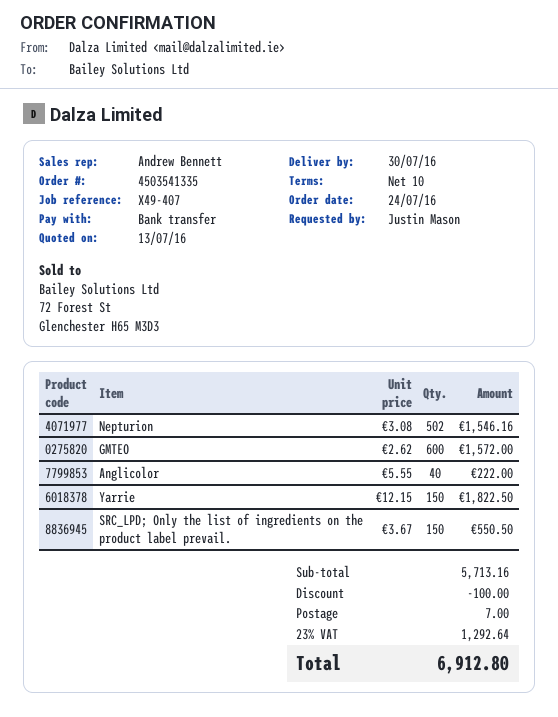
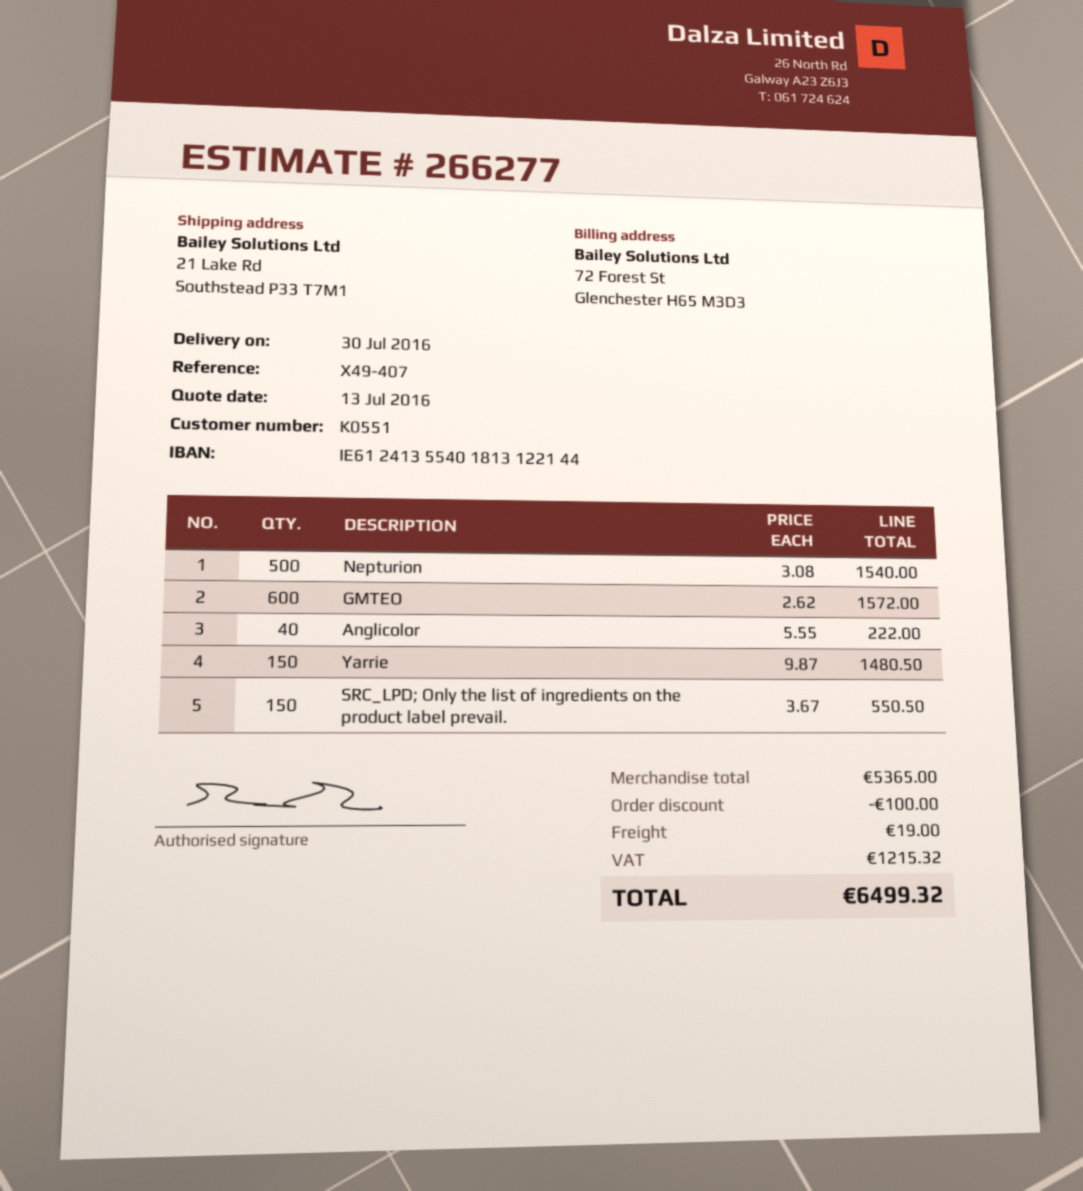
Nepturion: 502 x 3.08 = 1546.16 -> 500 x 3.08 = 1540.00
Yarrie: 150 x 12.15 = 1822.50 -> 150 x 9.87 = 1480.50
subtotal: 5713.16 -> 5365.00
shipping: 7.00 -> 19.00
tax: 1292.64 -> 1215.32
total: 6912.80 -> 6499.32

